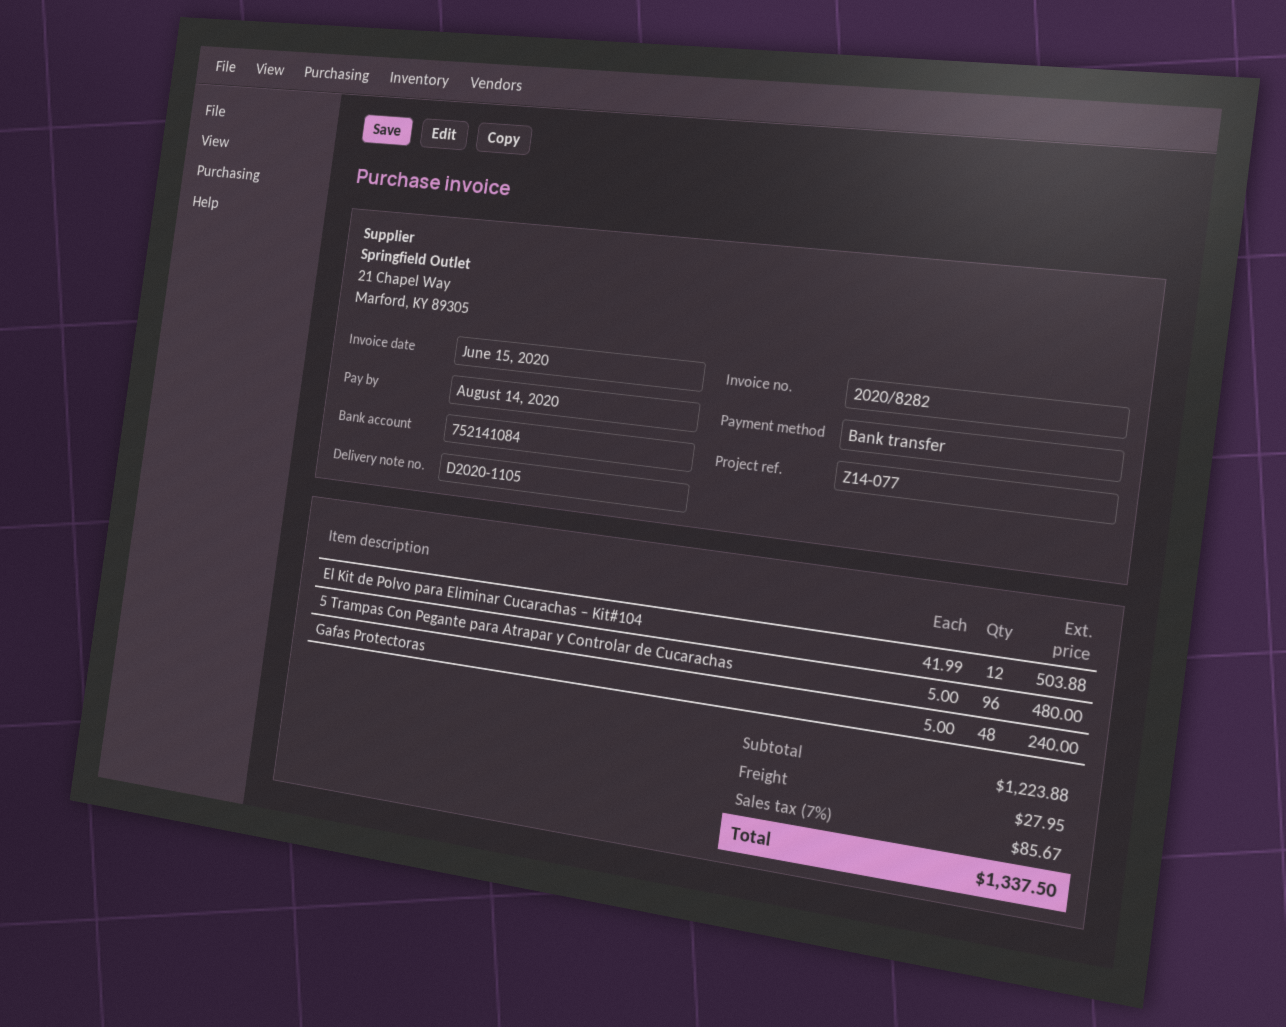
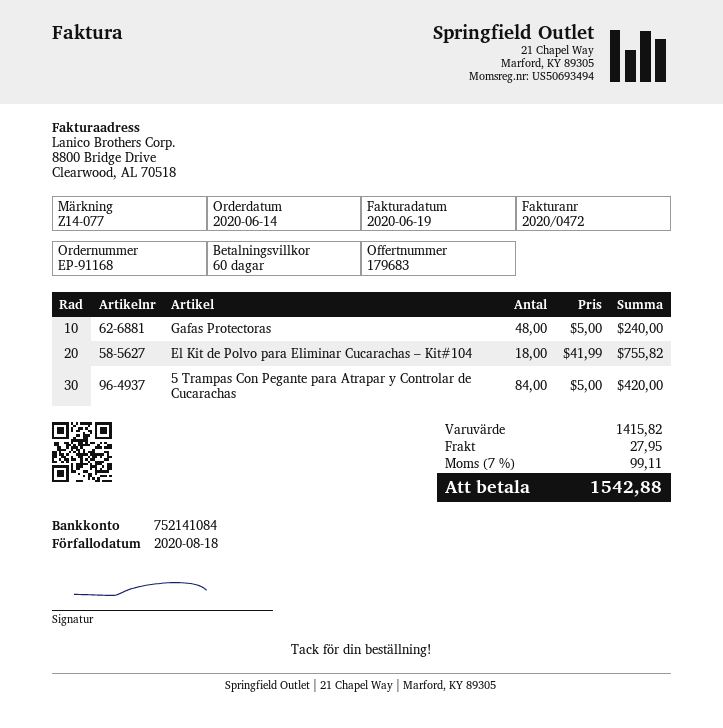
invoice number: 2020/8282 -> 2020/0472
invoice date: 2020-06-15 -> 2020-06-19
due date: 2020-08-14 -> 2020-08-18
El Kit de Polvo para Eliminar Cucarachas – Kit#104: 12 x 41.99 = 503.88 -> 18 x 41.99 = 755.82
5 Trampas Con Pegante para Atrapar y Controlar de Cucarachas: 96 x 5.00 = 480.00 -> 84 x 5.00 = 420.00
subtotal: 1223.88 -> 1415.82
tax: 7% = 85.67 -> 7% = 99.11
total: 1337.50 -> 1542.88

